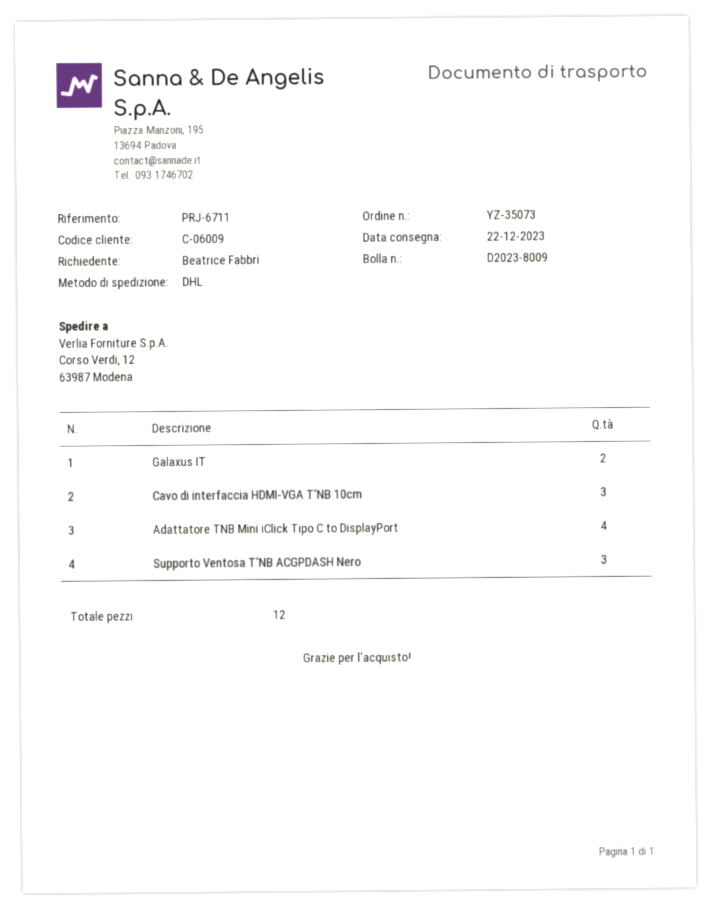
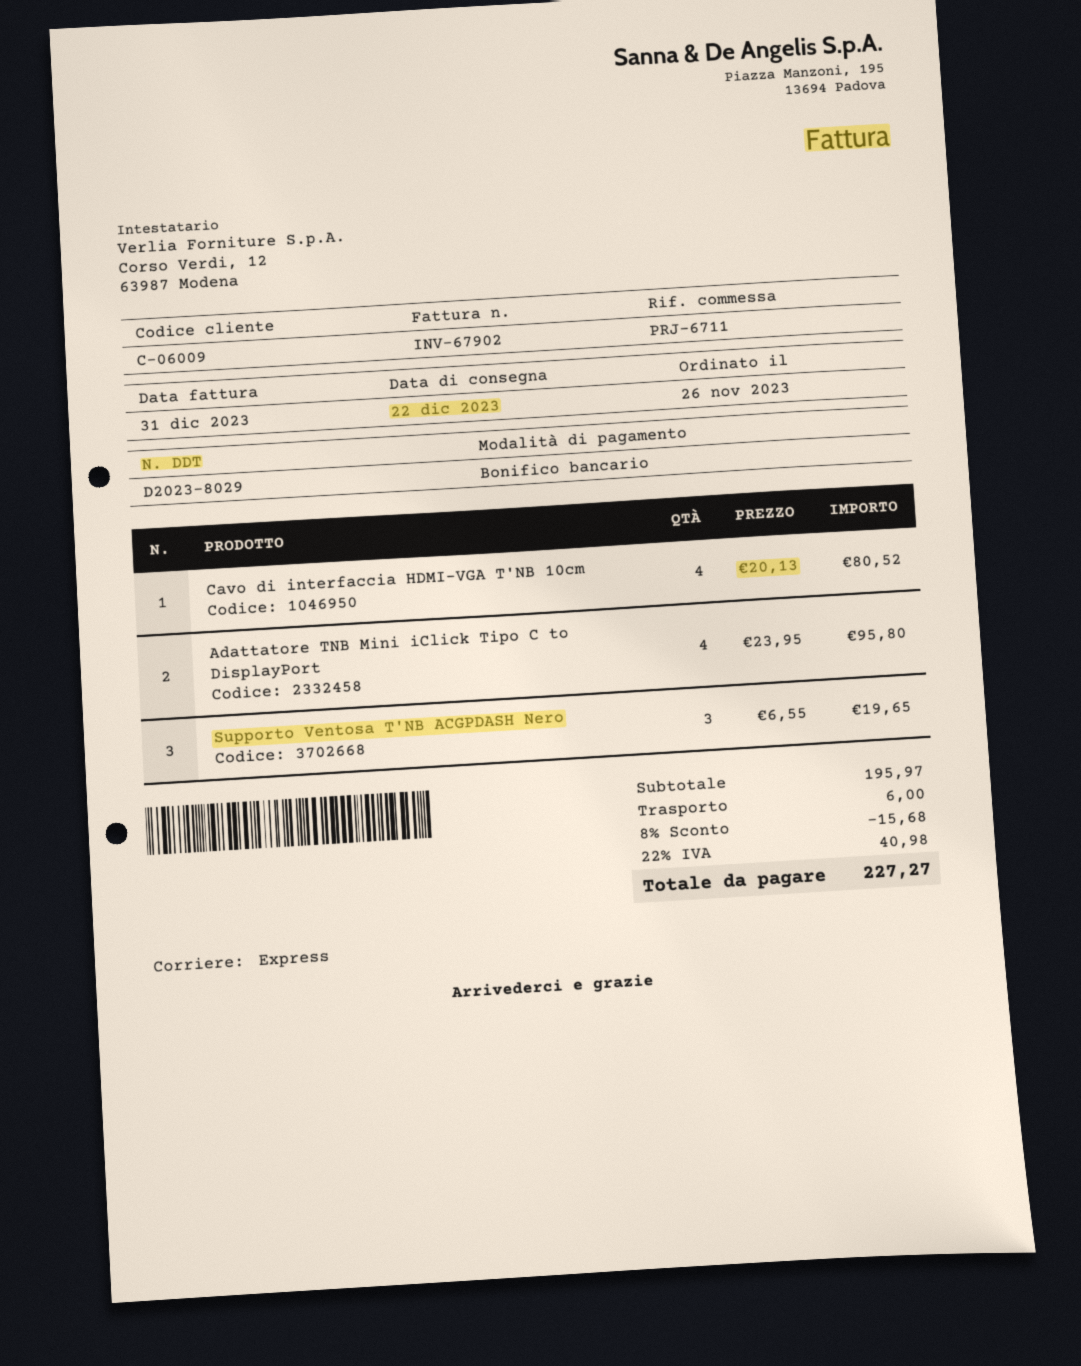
delivery note number: D2023-8009 -> D2023-8029
shipping method: DHL -> express
Galaxus IT: 2 -> none
Cavo di interfaccia HDMI-VGA T'NB 10cm: 3 -> 4

